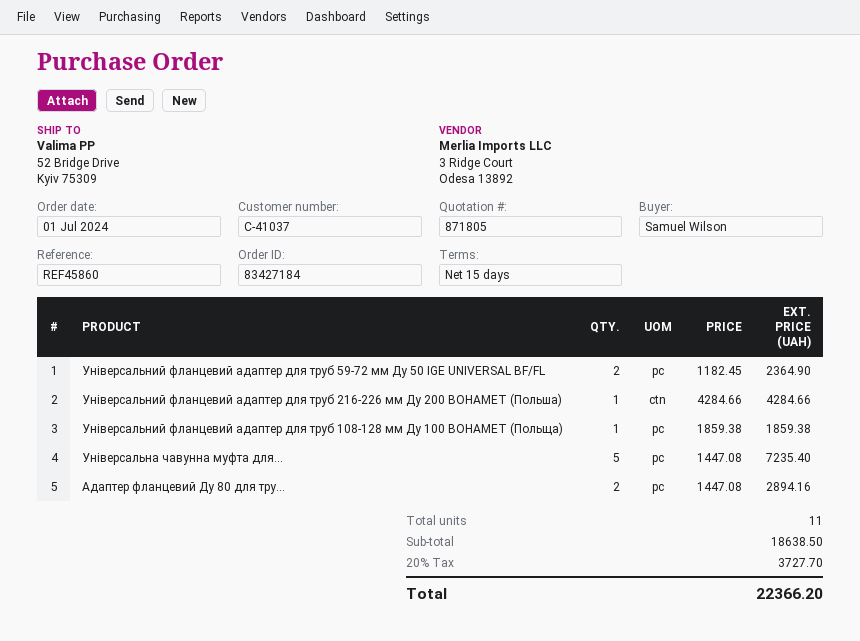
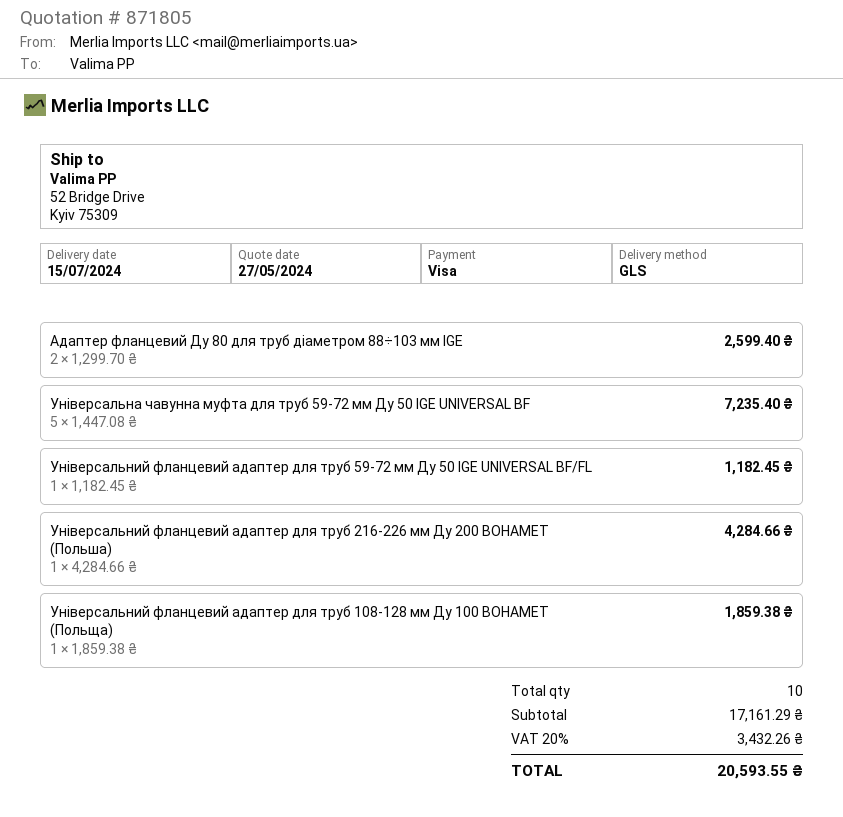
Універсальний фланцевий адаптер для труб 59-72 мм Ду 50 IGE UNIVERSAL BF/FL: 2 x 1182.45 = 2364.90 -> 1 x 1182.45 = 1182.45
Адаптер фланцевий Ду 80 для тру...: 2 x 1447.08 = 2894.16 -> 2 x 1299.70 = 2599.40
total quantity: 11 -> 10
subtotal: 18638.50 -> 17161.29
tax: 20% = 3727.70 -> 20% = 3432.26
total: 22366.20 -> 20593.55

